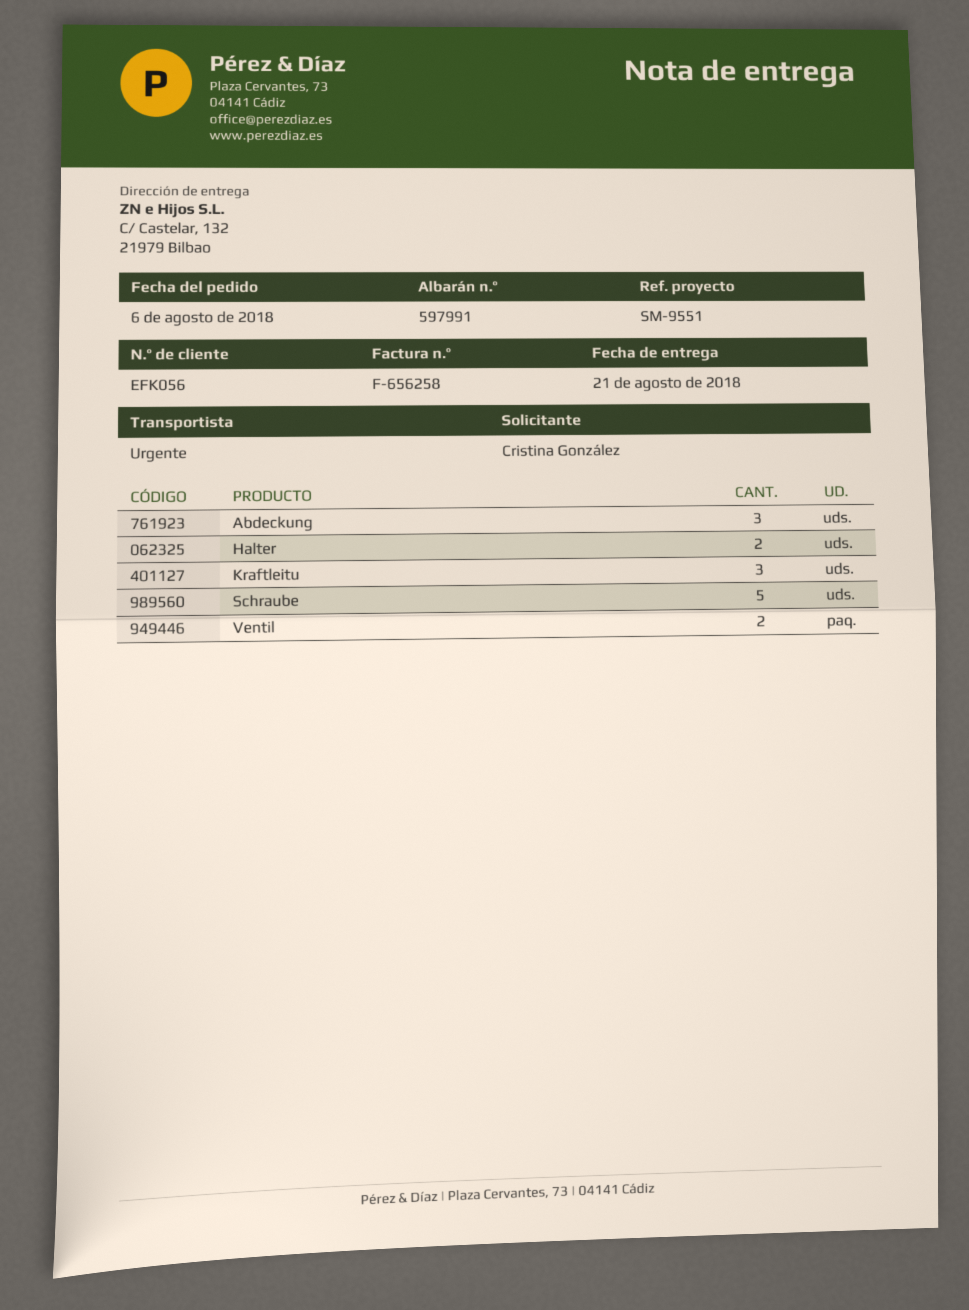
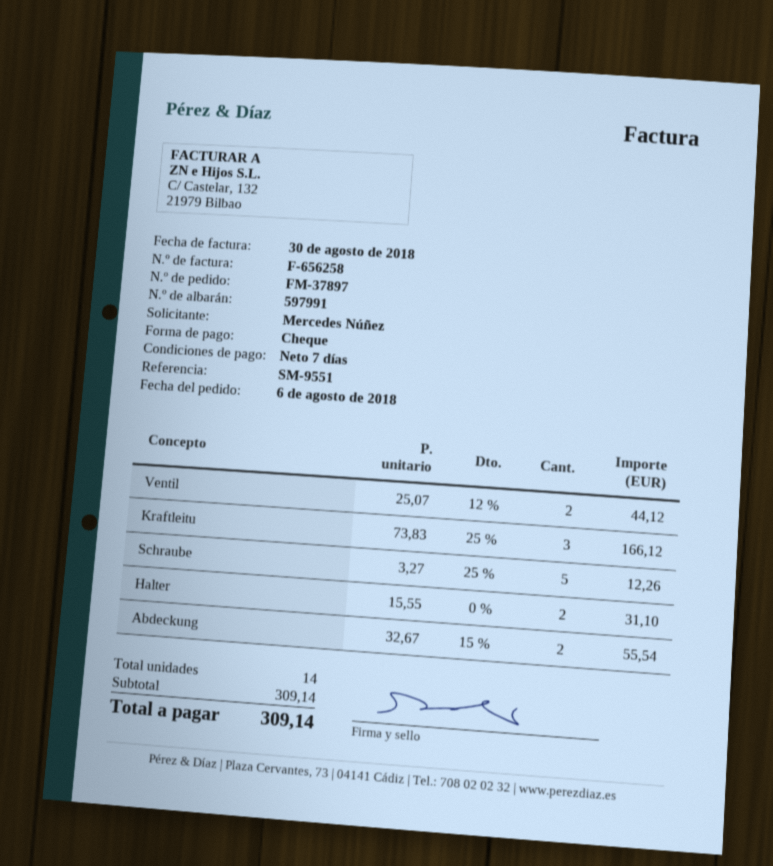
ordered by: Cristina González -> Mercedes Núñez
Abdeckung: 3 -> 2

